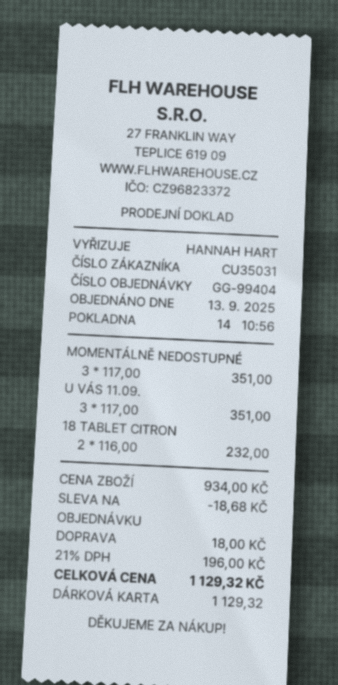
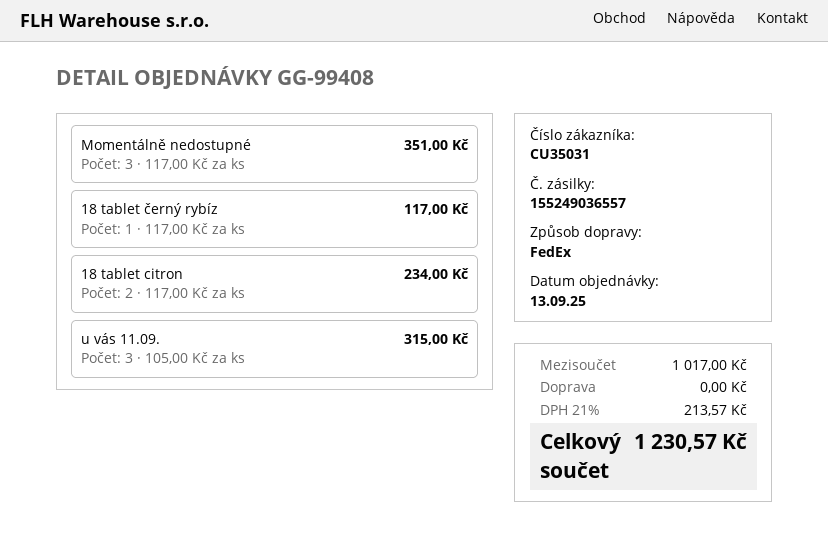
order number: GG-99404 -> GG-99408
U VÁS 11.09.: 3 x 117.00 = 351.00 -> 3 x 105.00 = 315.00
18 TABLET CITRON: 2 x 116.00 = 232.00 -> 2 x 117.00 = 234.00
18 tablet černý rybíz: none -> 1 x 117.00 = 117.00
subtotal: 934.00 -> 1017.00
discount: 18.68 -> none
shipping: 18.00 -> 0.00
tax: 21% = 196.00 -> 21% = 213.57
total: 1129.32 -> 1230.57

